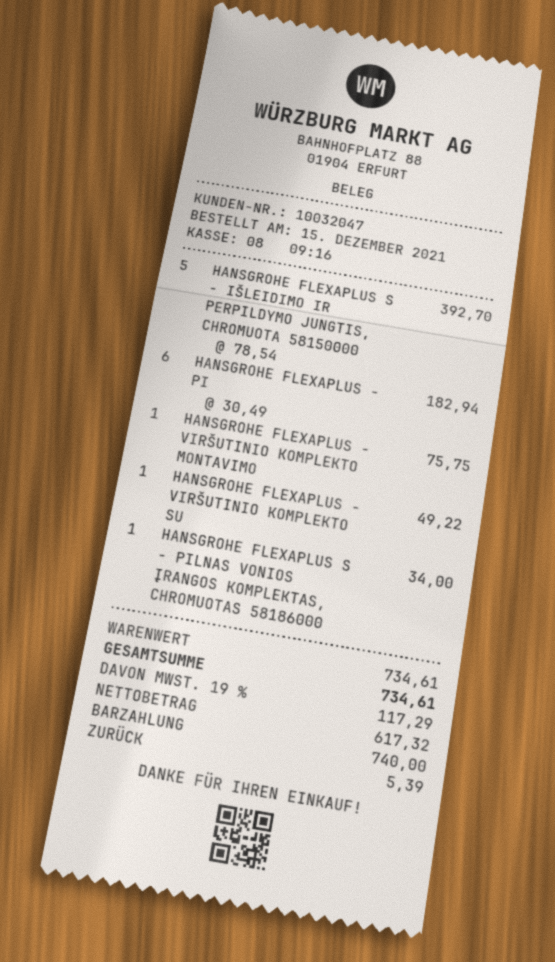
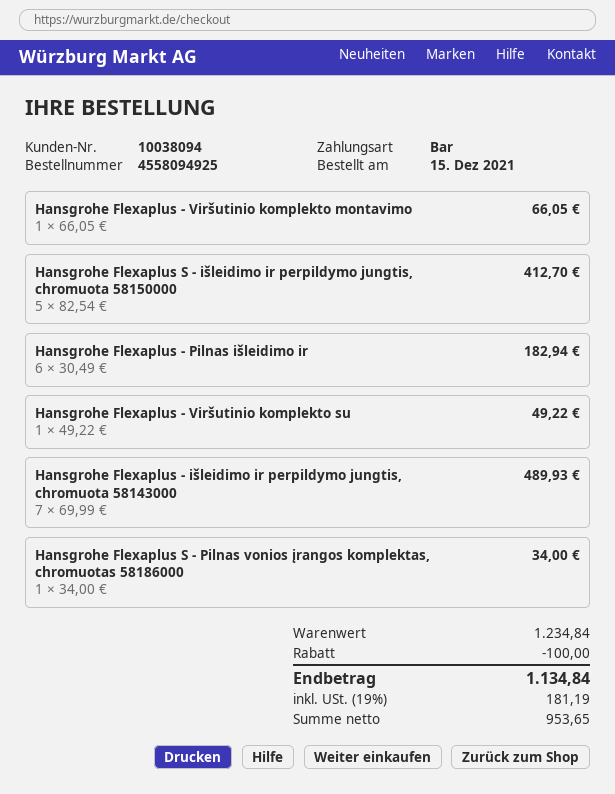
customer number: 10032047 -> 10038094
HANSGROHE FLEXAPLUS S - IŠLEIDIMO IR PERPILDYMO JUNGTIS, CHROMUOTA 58150000: 5 x 78.54 = 392.70 -> 5 x 82.54 = 412.70
HANSGROHE FLEXAPLUS - VIRŠUTINIO KOMPLEKTO MONTAVIMO: 1 x 75.75 = 75.75 -> 1 x 66.05 = 66.05
Hansgrohe Flexaplus - išleidimo ir perpildymo jungtis, chromuota 58143000: none -> 7 x 69.99 = 489.93
subtotal: 734.61 -> 1234.84
discount: none -> 100.00
net: 617.32 -> 953.65
tax: 19% = 117.29 -> 19% = 181.19
total: 734.61 -> 1134.84

